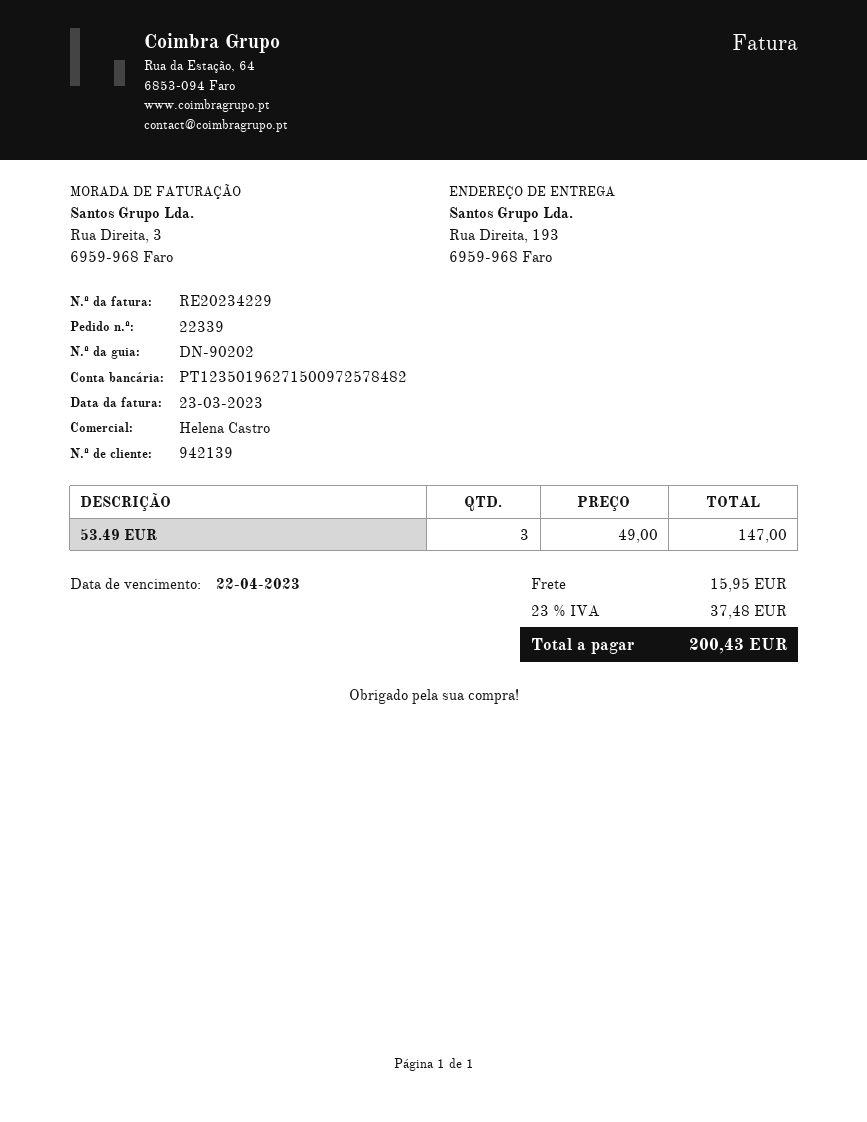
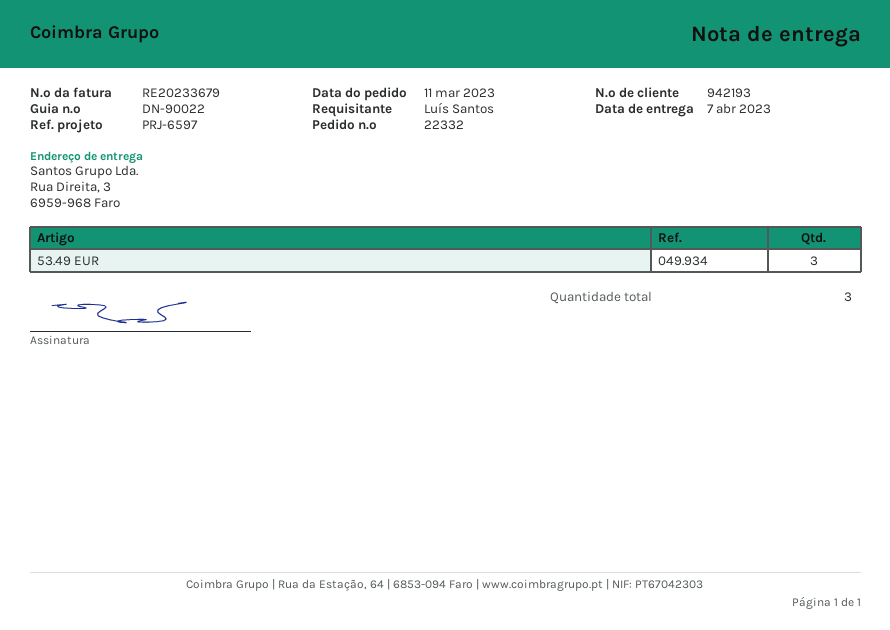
order number: 22339 -> 22332
delivery note number: DN-90202 -> DN-90022
invoice number: RE20234229 -> RE20233679
customer number: 942139 -> 942193
ship to: Rua Direita, 193, 6959-968 Faro -> Rua Direita, 3, 6959-968 Faro

